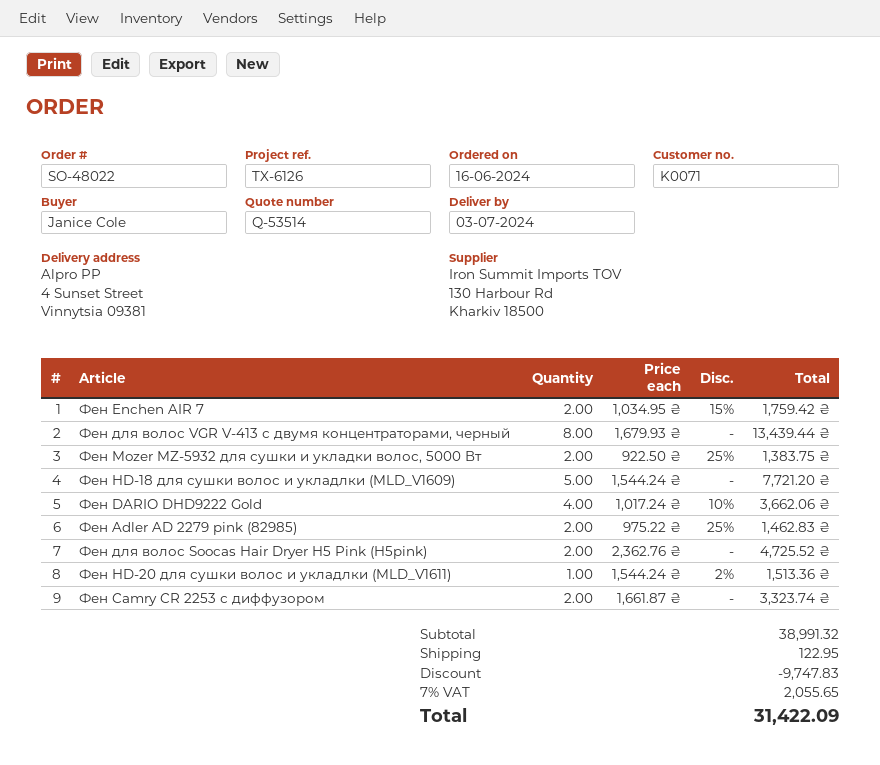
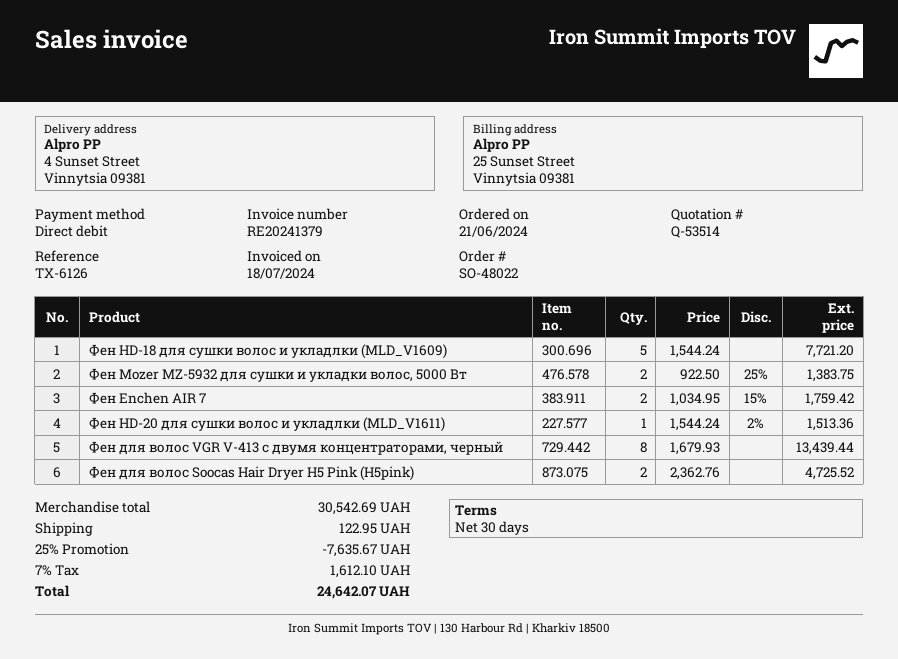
order date: 2024-06-16 -> 2024-06-21
Фен DARIO DHD9222 Gold: 4 x 1017.24 - 10% = 3662.06 -> none
Фен Adler AD 2279 pink (82985): 2 x 975.22 - 25% = 1462.83 -> none
Фен Camry CR 2253 с диффузором: 2 x 1661.87 = 3323.74 -> none
subtotal: 38991.32 -> 30542.69
discount: 9747.83 -> 7635.67
tax: 7% = 2055.65 -> 7% = 1612.10
total: 31422.09 -> 24642.07

